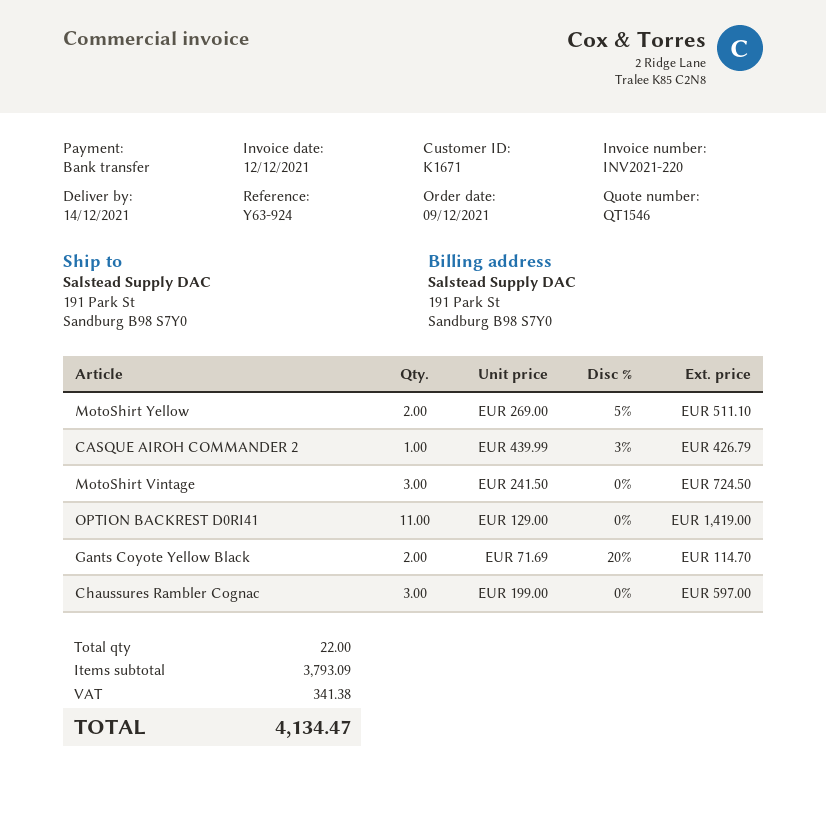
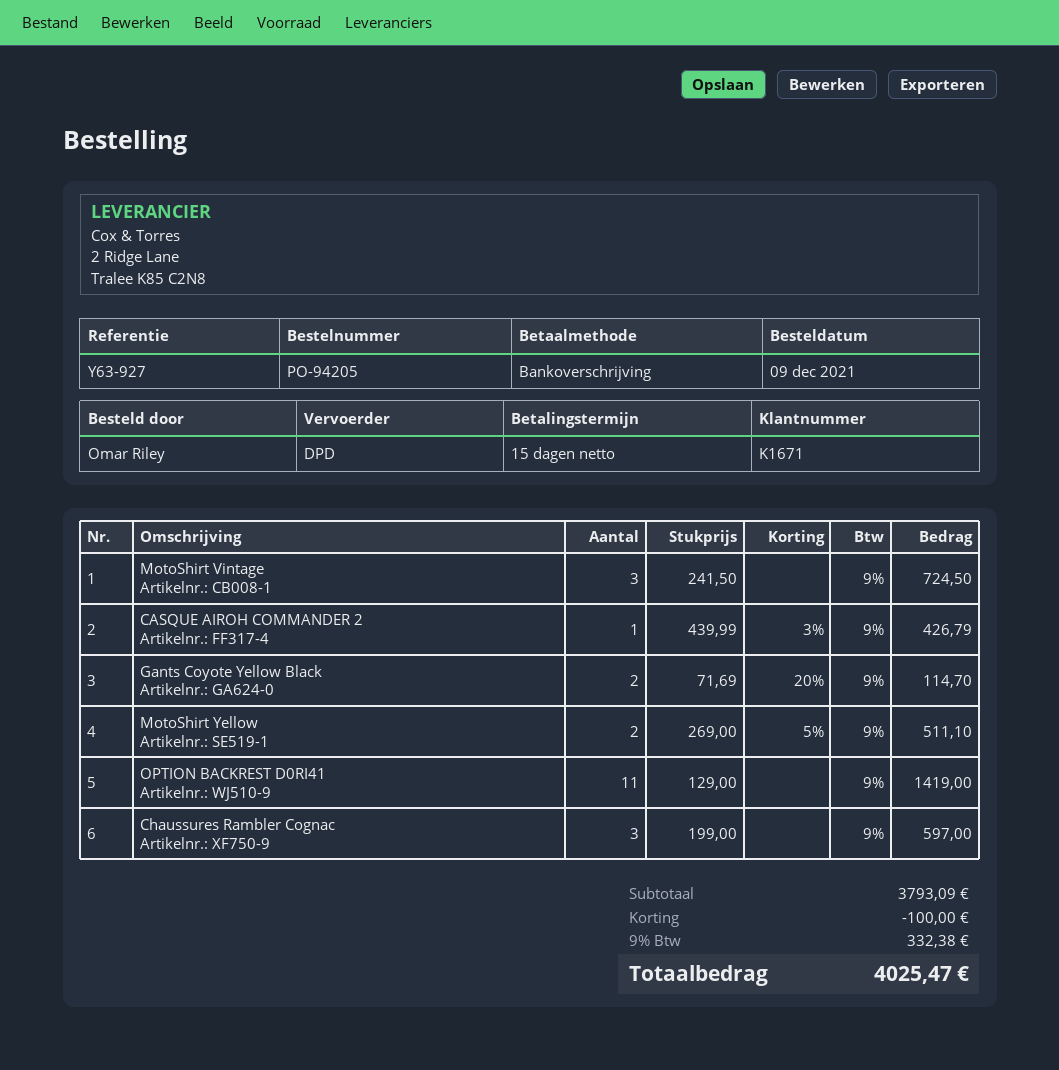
reference: Y63-924 -> Y63-927
discount: none -> 100.00
tax: 341.38 -> 332.38
total: 4134.47 -> 4025.47

